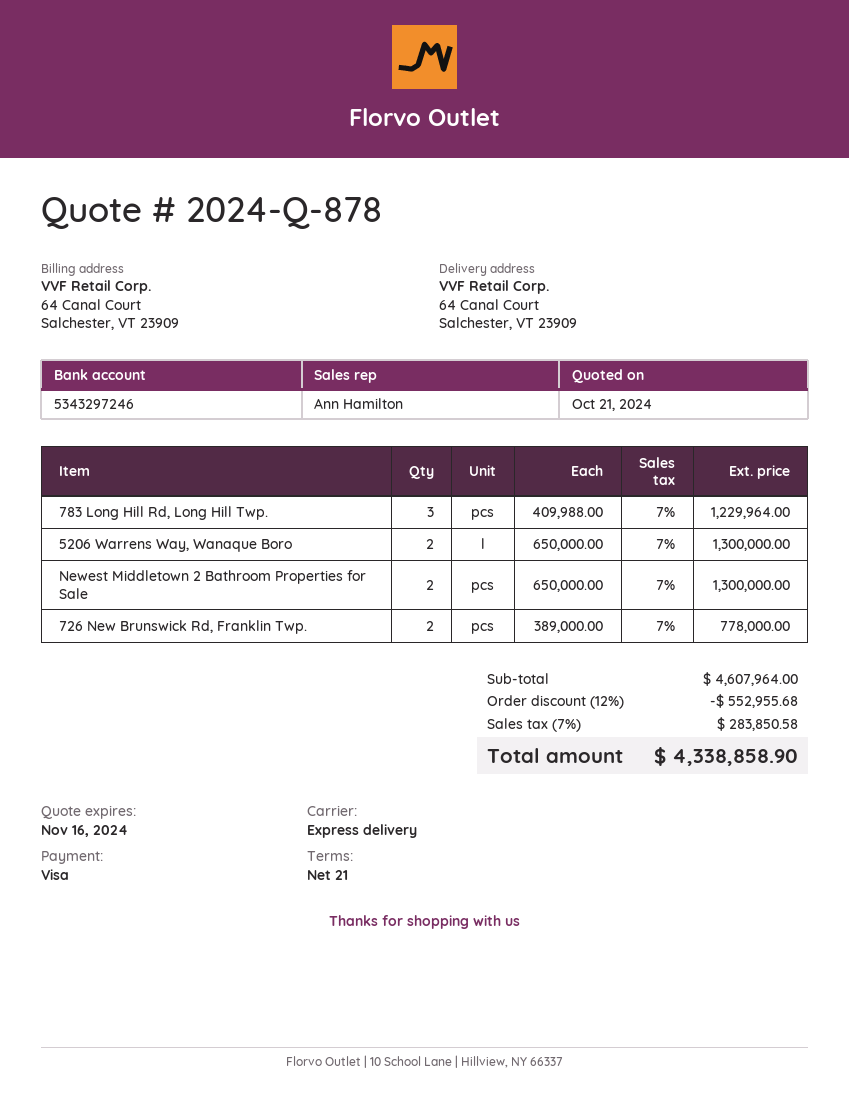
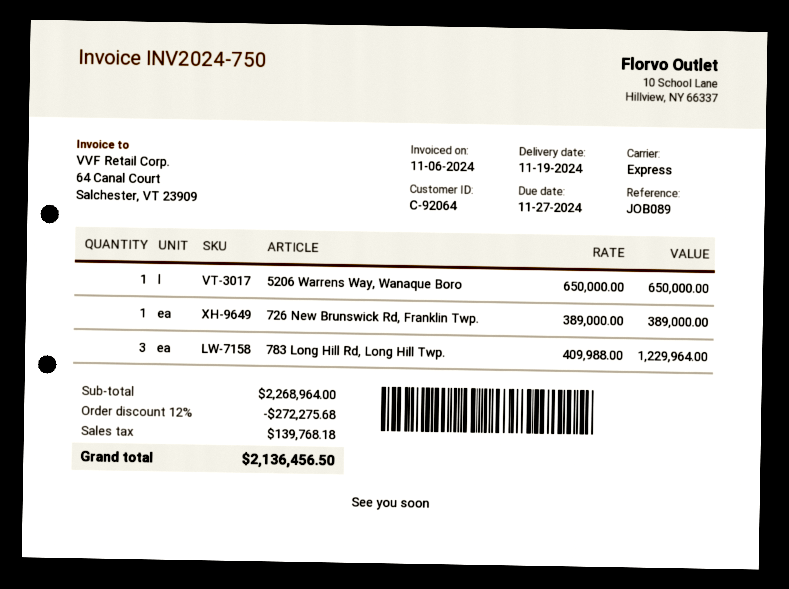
5206 Warrens Way, Wanaque Boro: 2 x 650000.00 = 1300000.00 -> 1 x 650000.00 = 650000.00
Newest Middletown 2 Bathroom Properties for Sale: 2 x 650000.00 = 1300000.00 -> none
726 New Brunswick Rd, Franklin Twp.: 2 x 389000.00 = 778000.00 -> 1 x 389000.00 = 389000.00
subtotal: 4607964.00 -> 2268964.00
discount: 12% = 552955.68 -> 12% = 272275.68
tax: 283850.58 -> 139768.18
total: 4338858.90 -> 2136456.50

